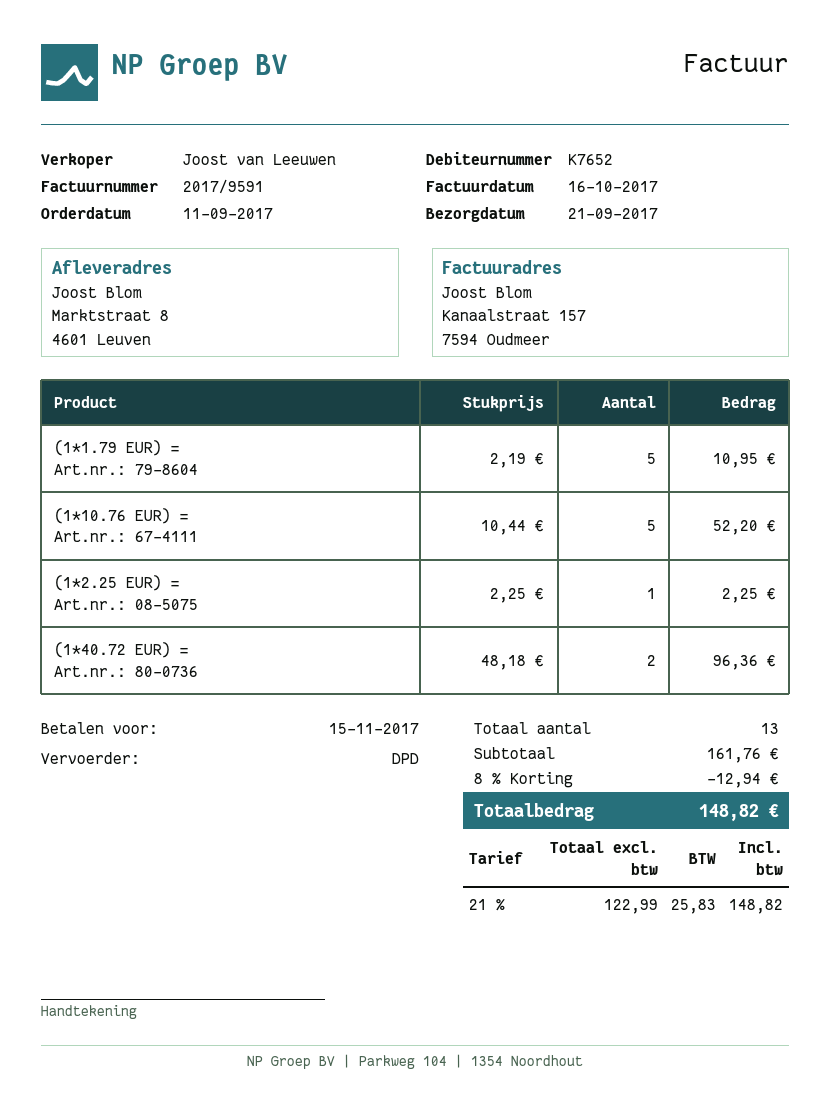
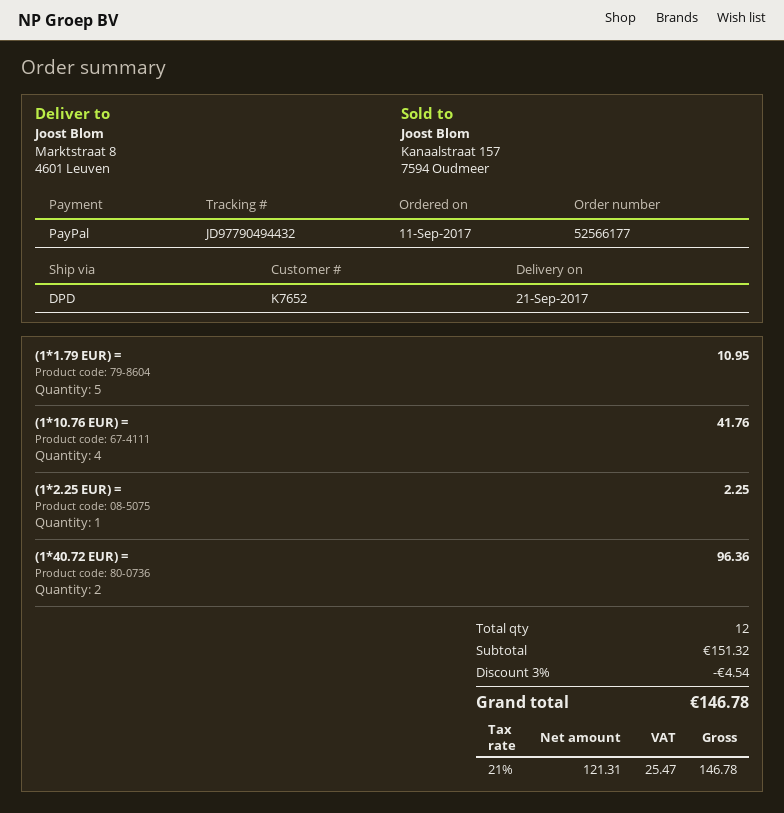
(1*10.76 EUR) =: 5 for 52.20 -> 4 for 41.76
total quantity: 13 -> 12
subtotal: 161.76 -> 151.32
discount: 8% = 12.94 -> 3% = 4.54
net: 122.99 -> 121.31
tax: 21% = 25.83 -> 21% = 25.47
total: 148.82 -> 146.78

